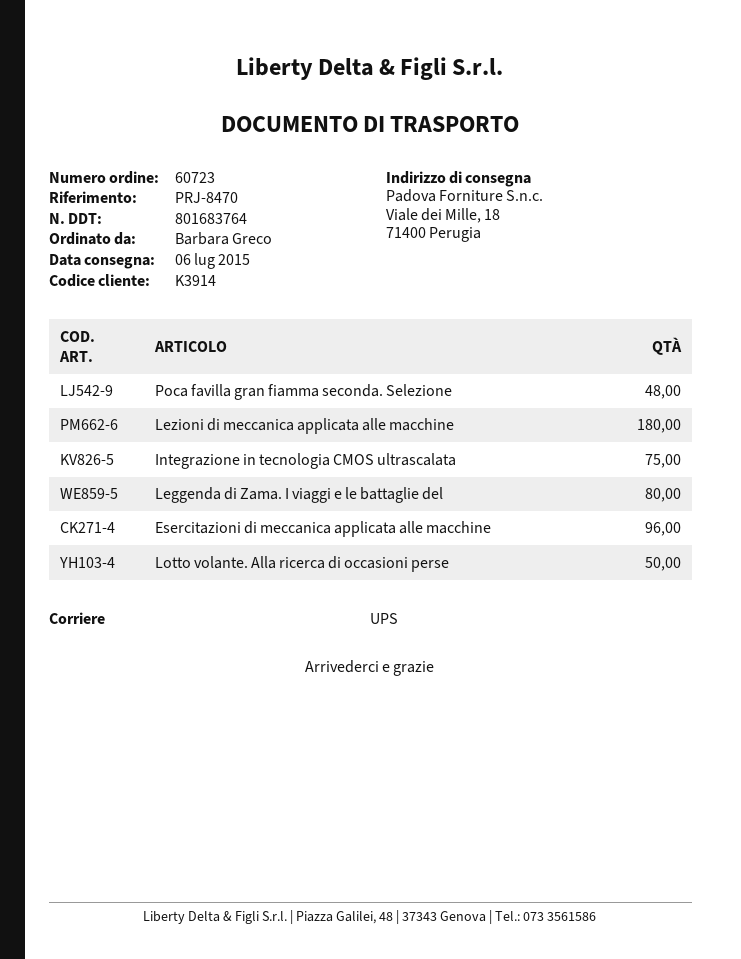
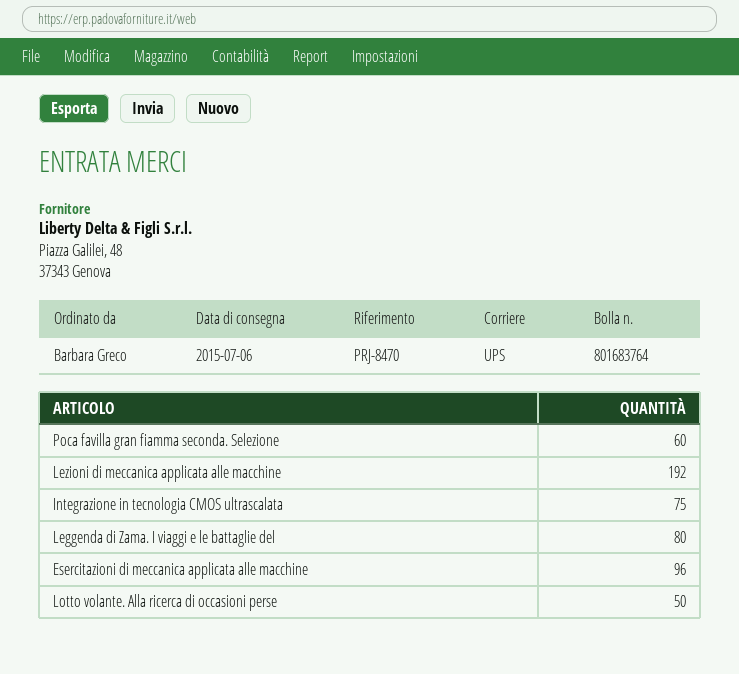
Poca favilla gran fiamma seconda. Selezione: 48 -> 60
Lezioni di meccanica applicata alle macchine: 180 -> 192

